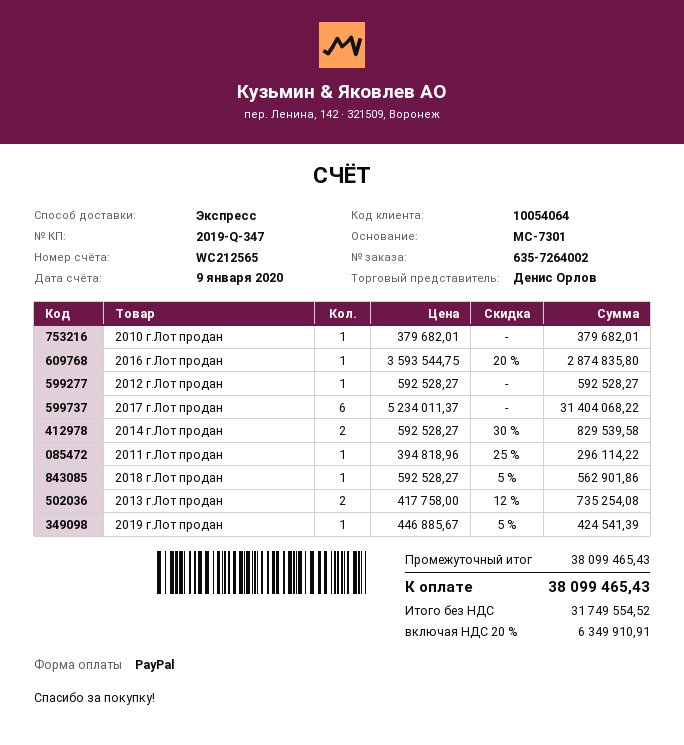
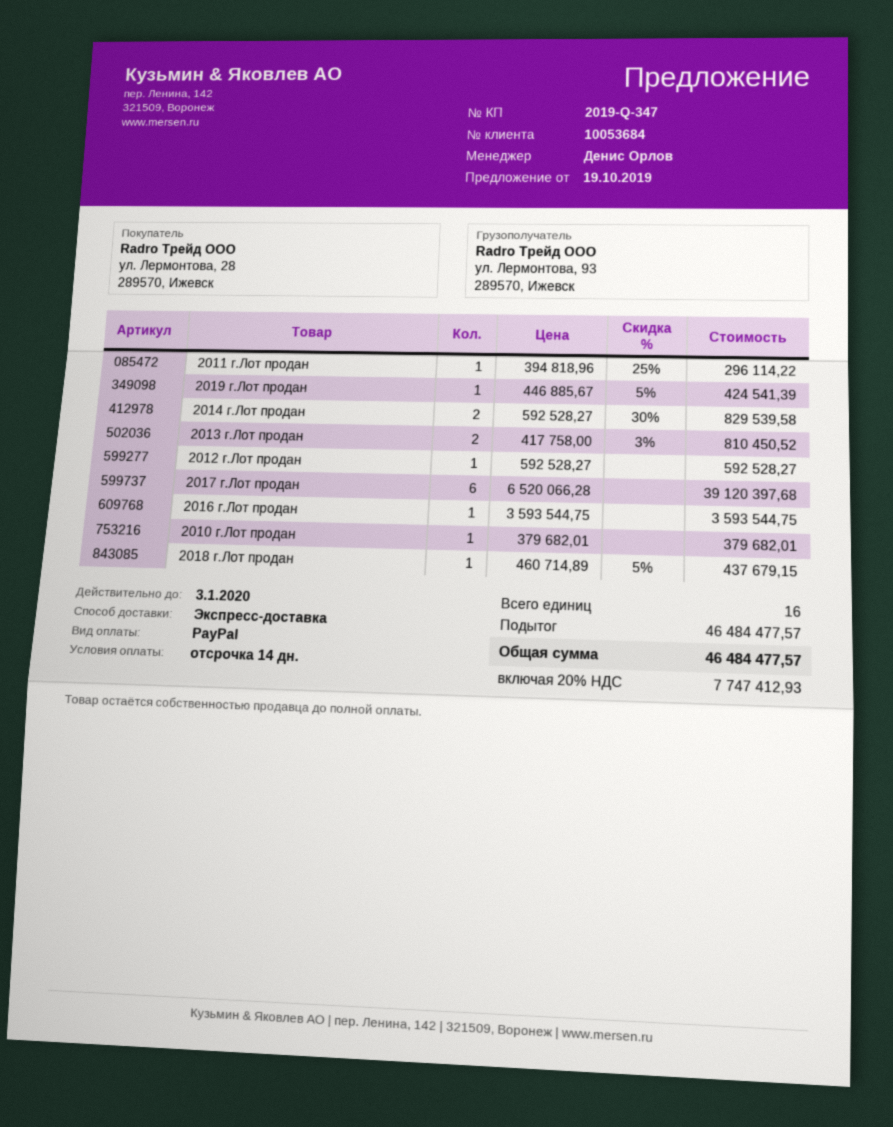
customer number: 10054064 -> 10053684
2016 г.Лот продан: 1 x 3593544.75 - 20% = 2874835.80 -> 1 x 3593544.75 = 3593544.75
2017 г.Лот продан: 6 x 5234011.37 = 31404068.22 -> 6 x 6520066.28 = 39120397.68
2018 г.Лот продан: 1 x 592528.27 - 5% = 562901.86 -> 1 x 460714.89 - 5% = 437679.15
2013 г.Лот продан: 2 x 417758.00 - 12% = 735254.08 -> 2 x 417758.00 - 3% = 810450.52
subtotal: 38099465.43 -> 46484477.57
tax: 20% = 6349910.91 -> 20% = 7747412.93
total: 38099465.43 -> 46484477.57

